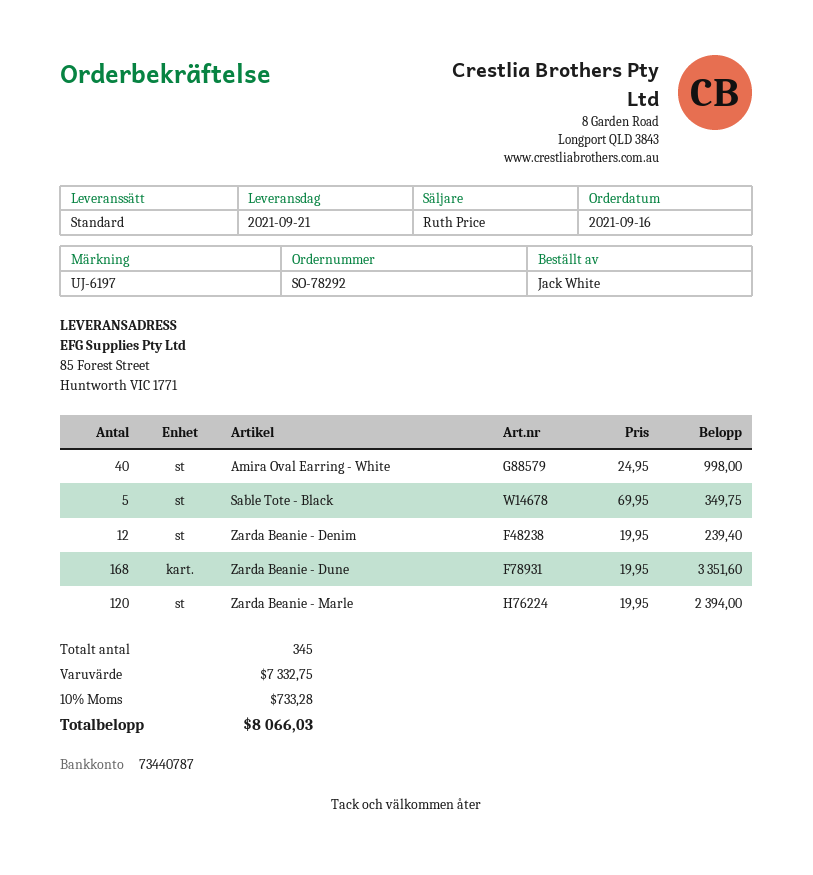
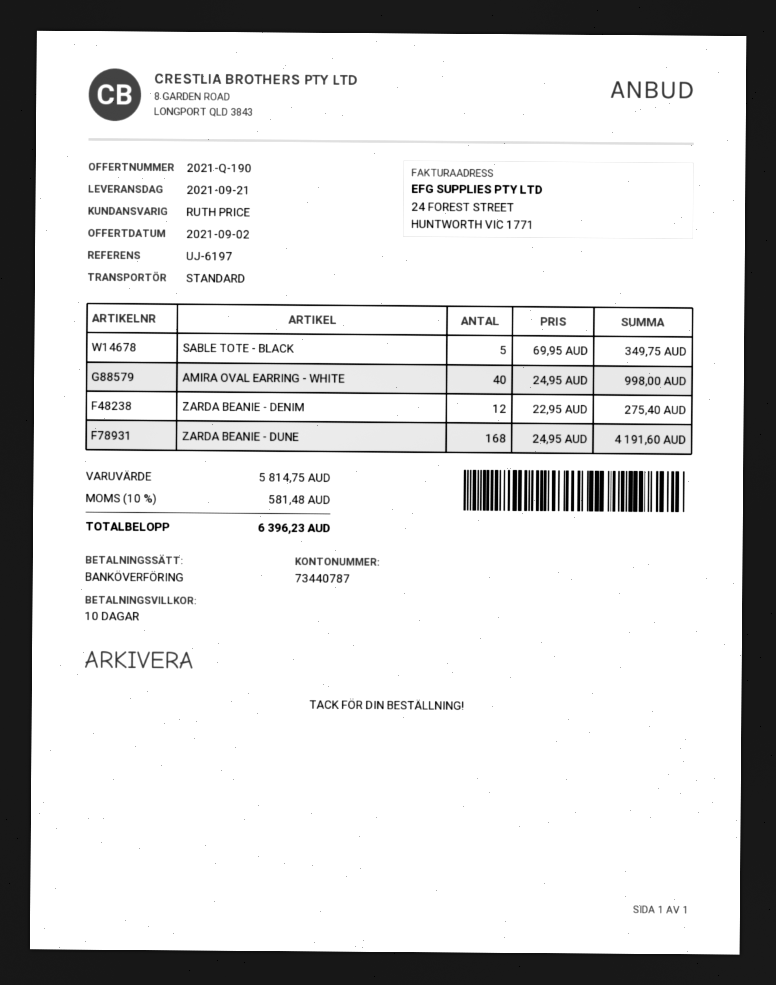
Zarda Beanie - Denim: 12 x 19.95 = 239.40 -> 12 x 22.95 = 275.40
Zarda Beanie - Dune: 168 x 19.95 = 3351.60 -> 168 x 24.95 = 4191.60
Zarda Beanie - Marle: 120 x 19.95 = 2394.00 -> none
subtotal: 7332.75 -> 5814.75
tax: 10% = 733.28 -> 10% = 581.48
total: 8066.03 -> 6396.23

